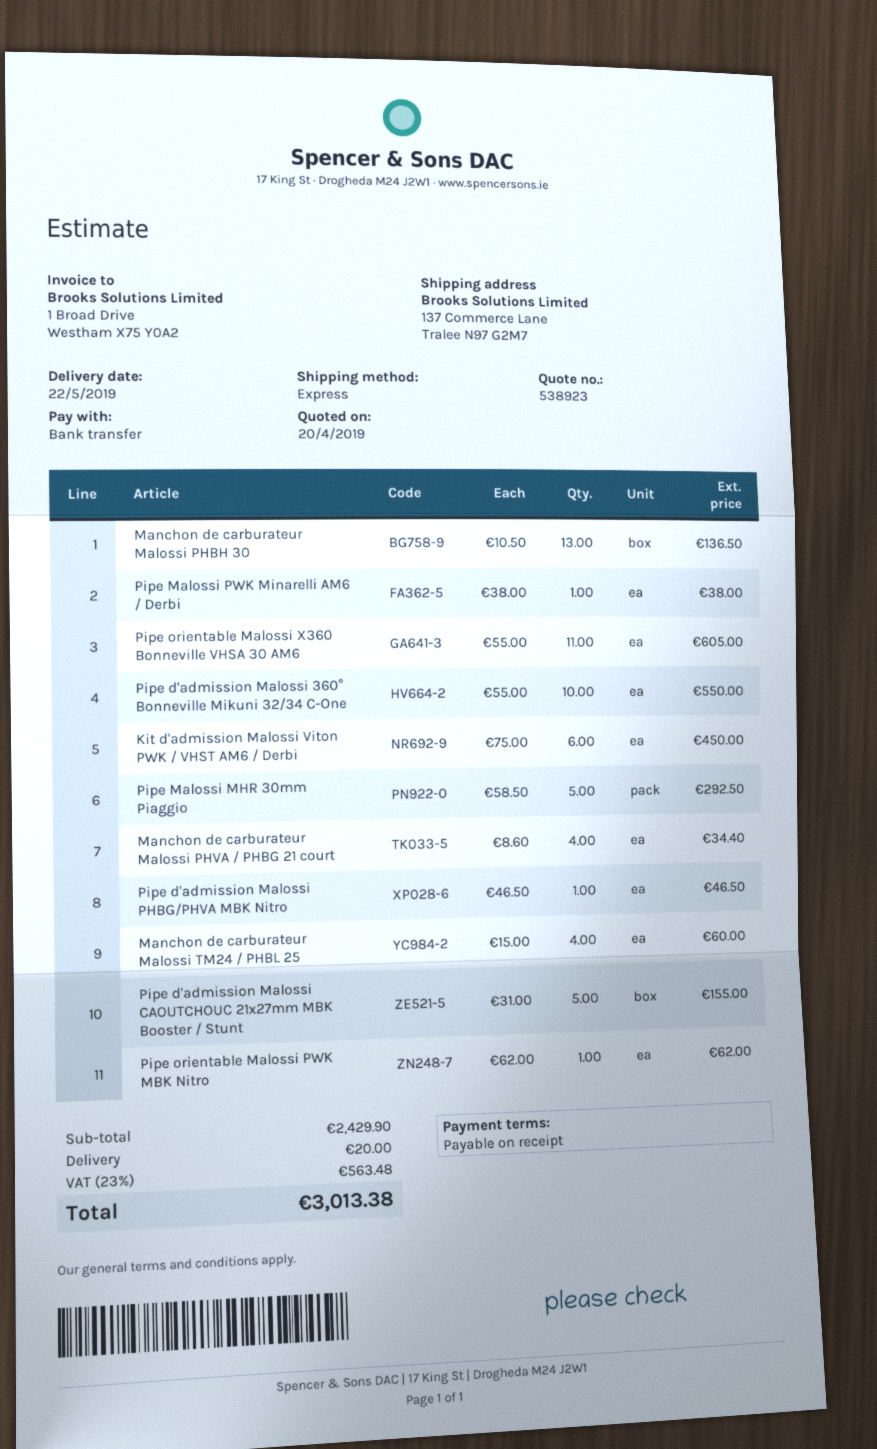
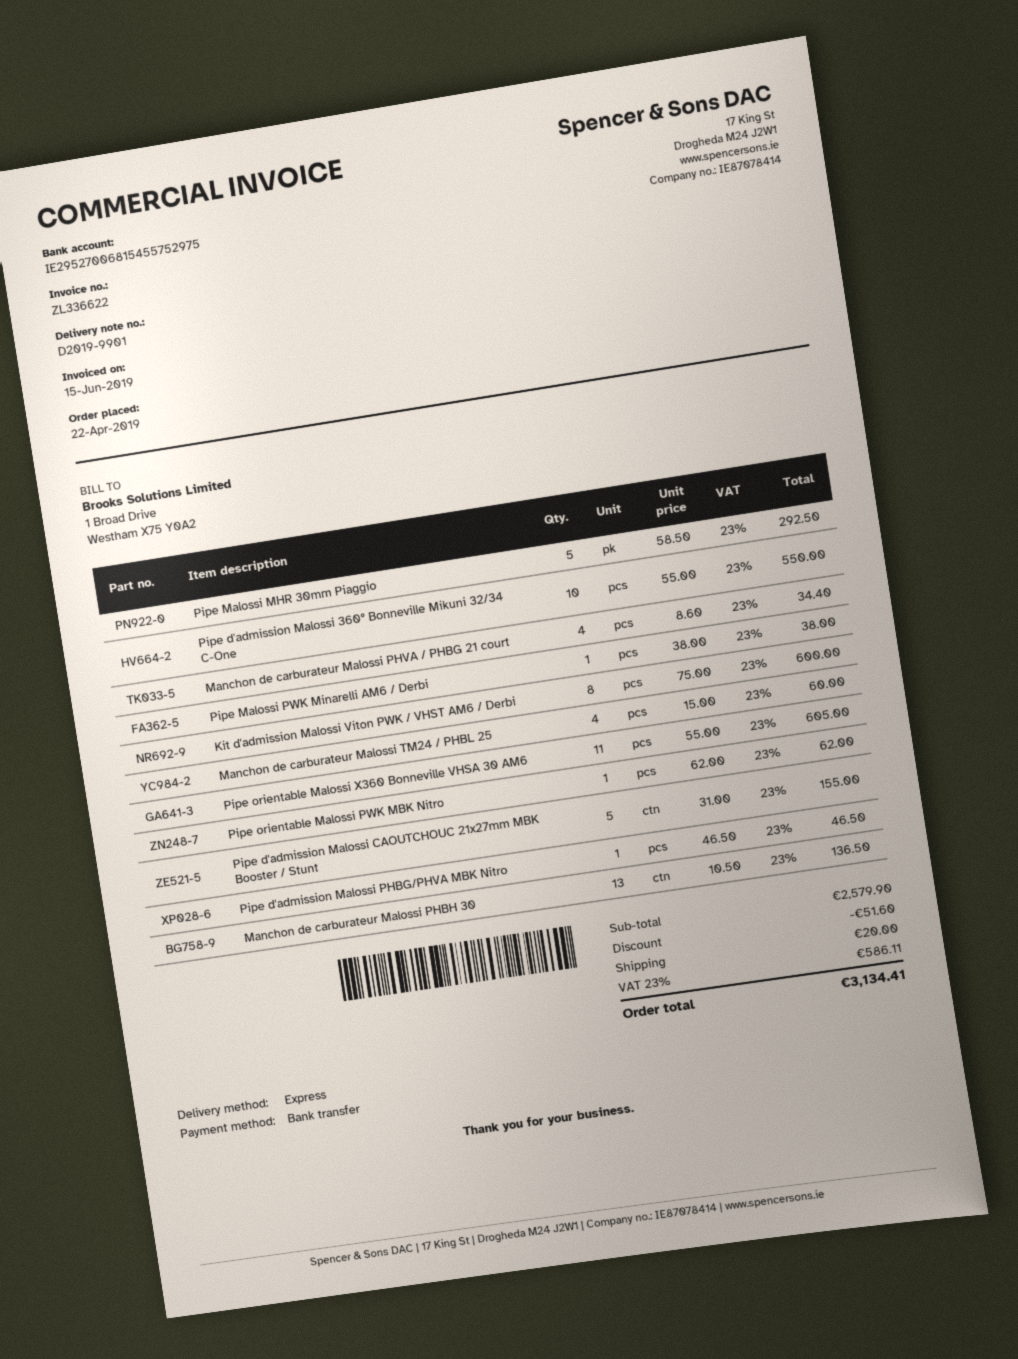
Kit d'admission Malossi Viton PWK / VHST AM6 / Derbi: 6 x 75.00 = 450.00 -> 8 x 75.00 = 600.00
subtotal: 2429.90 -> 2579.90
discount: none -> 51.60
tax: 23% = 563.48 -> 23% = 586.11
total: 3013.38 -> 3134.41

